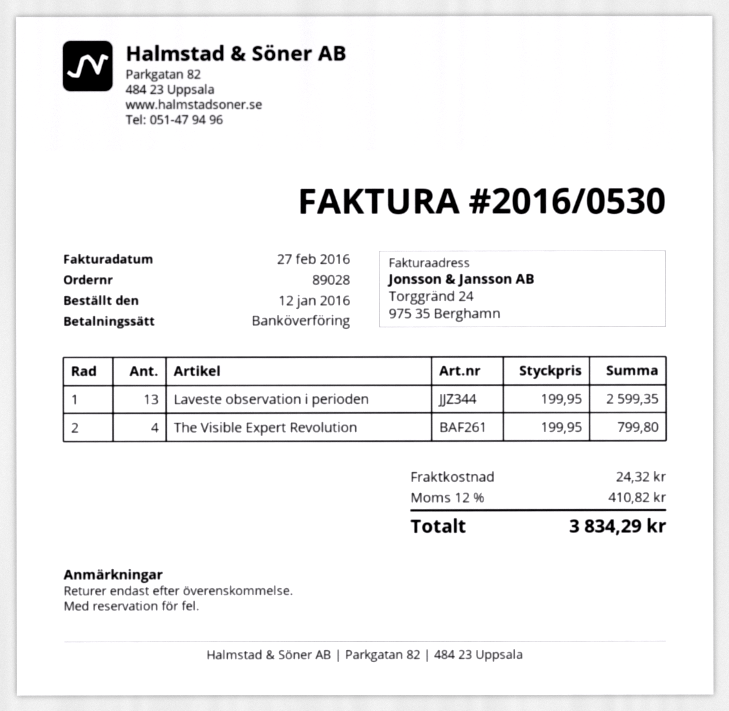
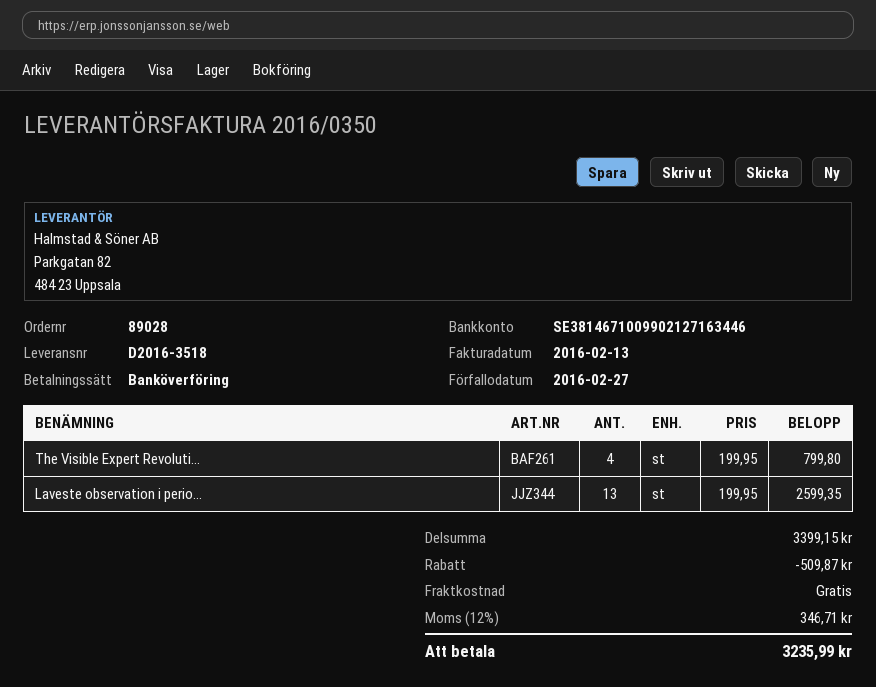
invoice number: 2016/0530 -> 2016/0350
invoice date: 2016-02-27 -> 2016-02-13
discount: none -> 509.87
shipping: 24.32 -> 0.00
tax: 12% = 410.82 -> 12% = 346.71
total: 3834.29 -> 3235.99

